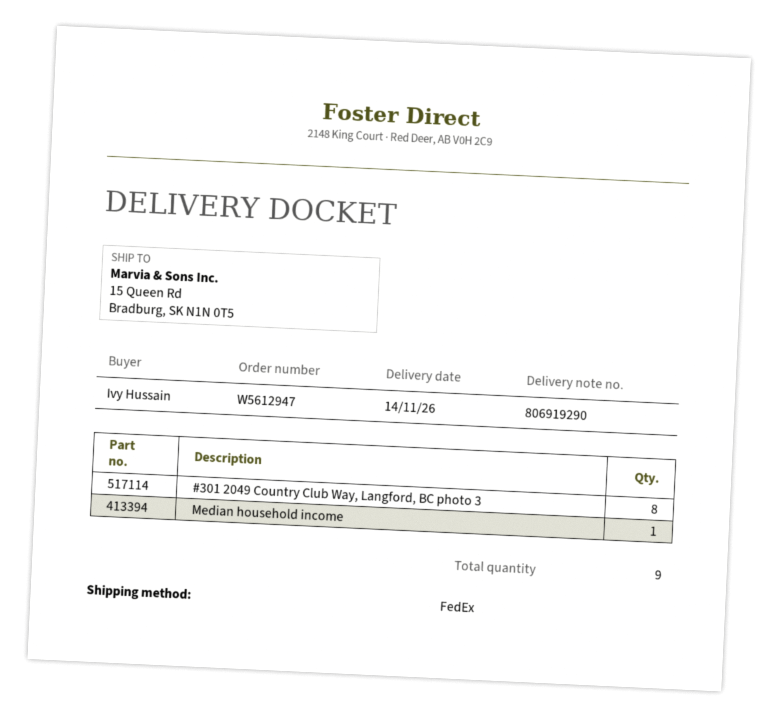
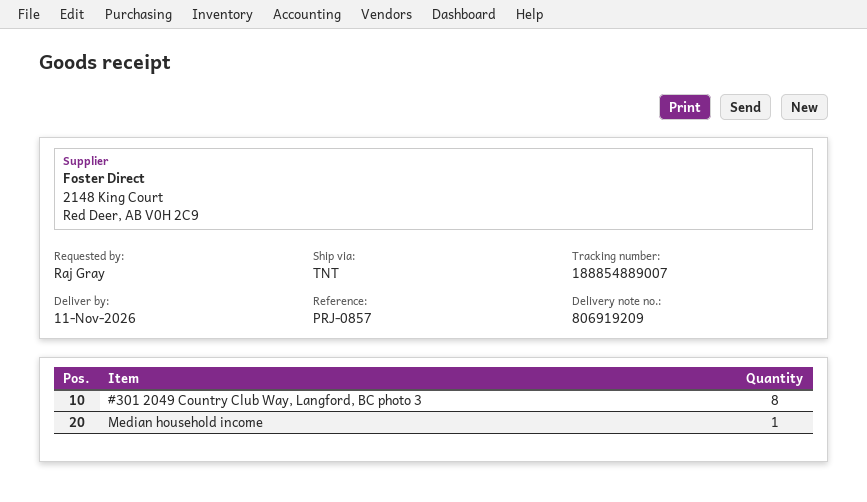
delivery note number: 806919290 -> 806919209
delivery date: 2026-11-14 -> 2026-11-11
ordered by: Ivy Hussain -> Raj Gray
shipping method: FedEx -> TNT

